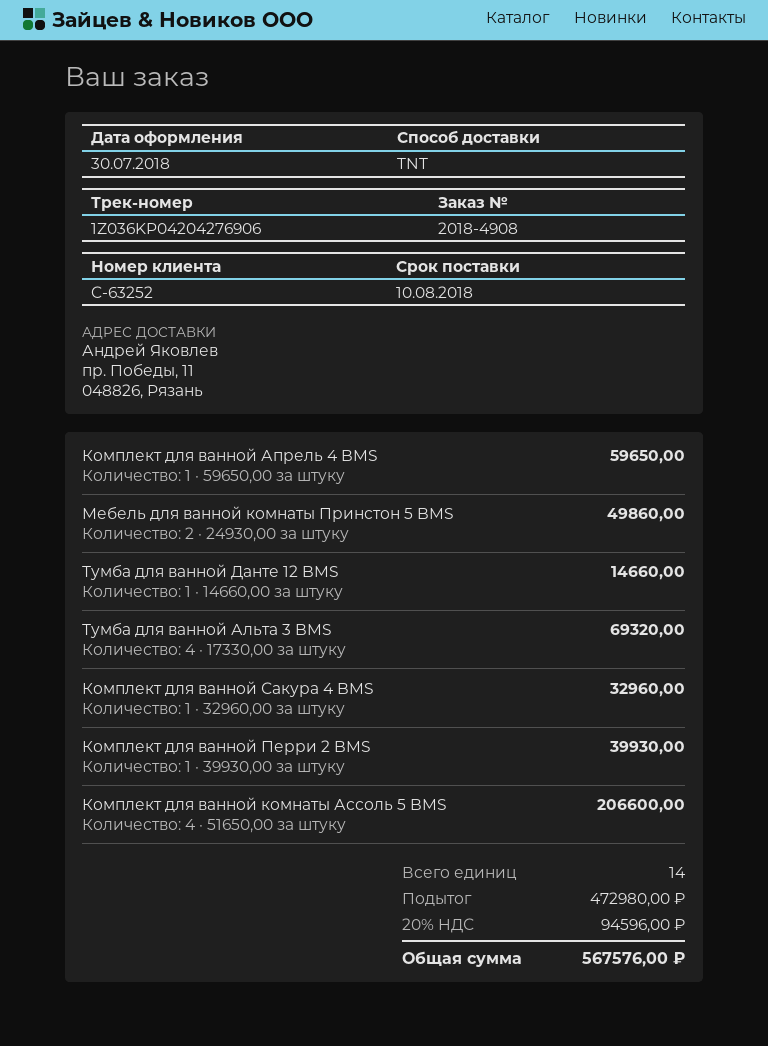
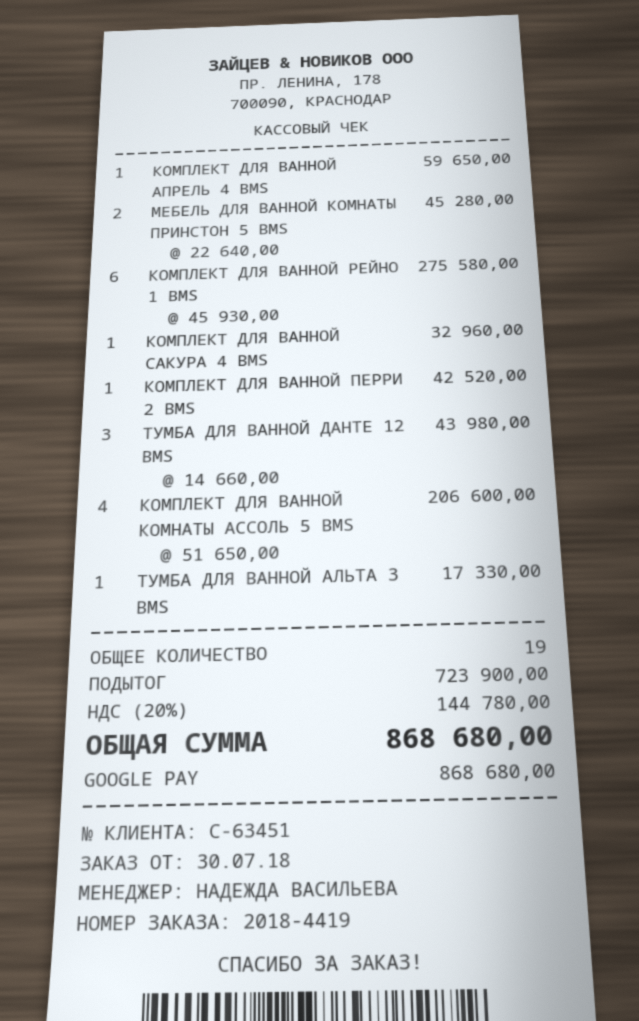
order number: 2018-4908 -> 2018-4419
customer number: C-63252 -> C-63451
Мебель для ванной комнаты Принстон 5 BMS: 2 x 24930.00 = 49860.00 -> 2 x 22640.00 = 45280.00
Тумба для ванной Данте 12 BMS: 1 x 14660.00 = 14660.00 -> 3 x 14660.00 = 43980.00
Тумба для ванной Альта 3 BMS: 4 x 17330.00 = 69320.00 -> 1 x 17330.00 = 17330.00
Комплект для ванной Перри 2 BMS: 1 x 39930.00 = 39930.00 -> 1 x 42520.00 = 42520.00
КОМПЛЕКТ ДЛЯ ВАННОЙ РЕЙНО 1 BMS: none -> 6 x 45930.00 = 275580.00
total quantity: 14 -> 19
subtotal: 472980.00 -> 723900.00
tax: 20% = 94596.00 -> 20% = 144780.00
total: 567576.00 -> 868680.00

